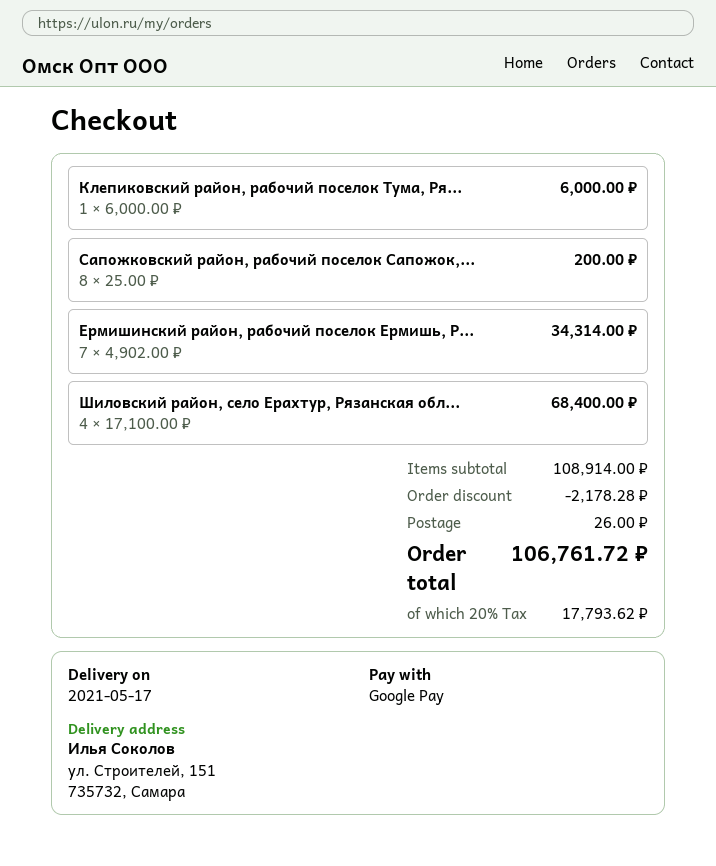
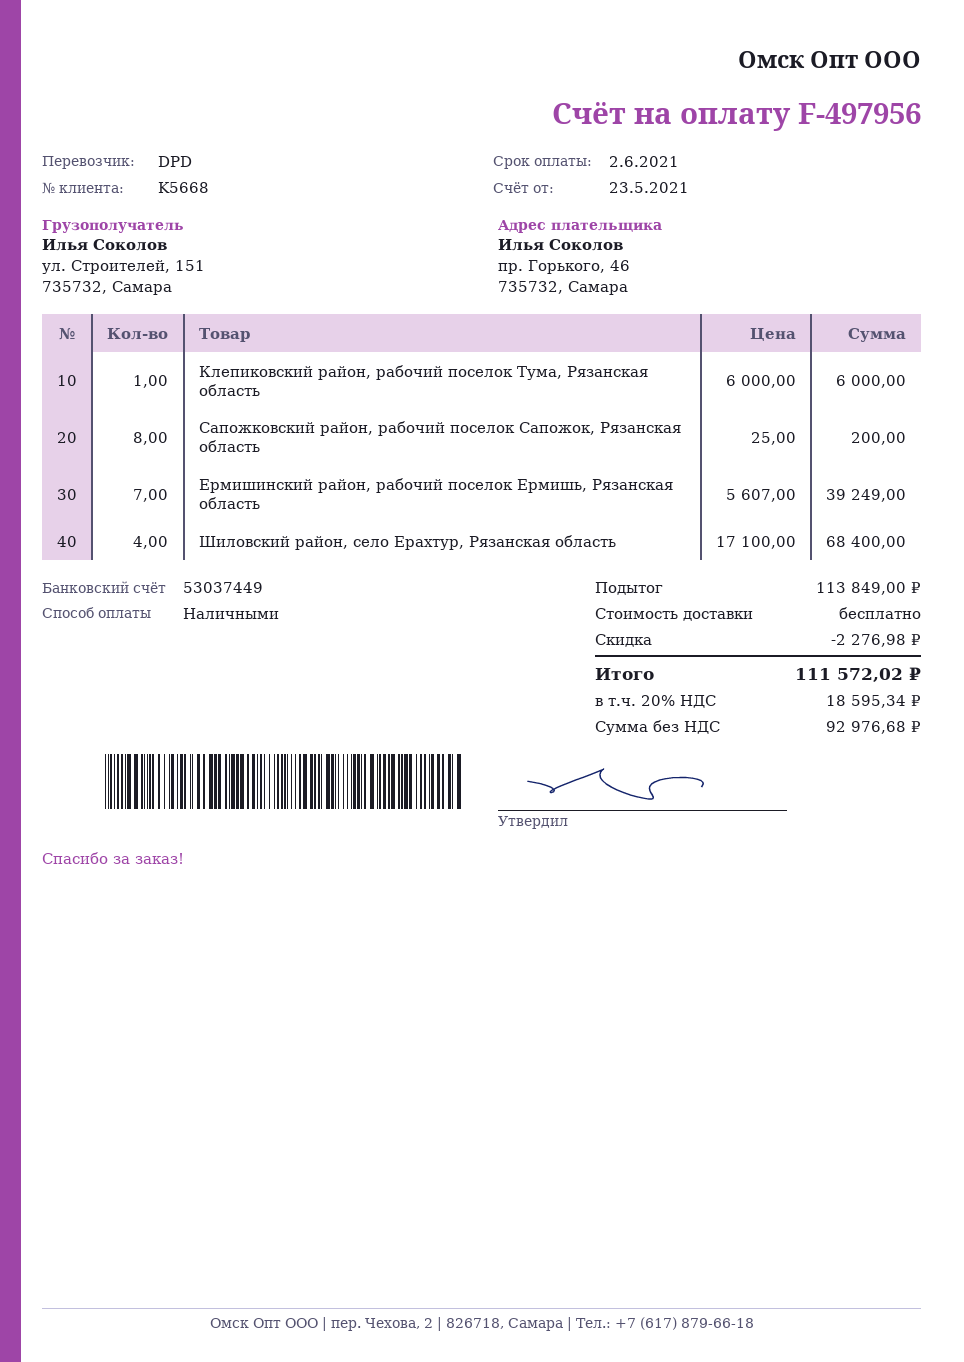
payment method: Google Pay -> cash
Ермишинский район, рабочий поселок Ермишь, Р...: 7 x 4902.00 = 34314.00 -> 7 x 5607.00 = 39249.00
subtotal: 108914.00 -> 113849.00
discount: 2178.28 -> 2276.98
shipping: 26.00 -> 0.00
tax: 20% = 17793.62 -> 20% = 18595.34
total: 106761.72 -> 111572.02

